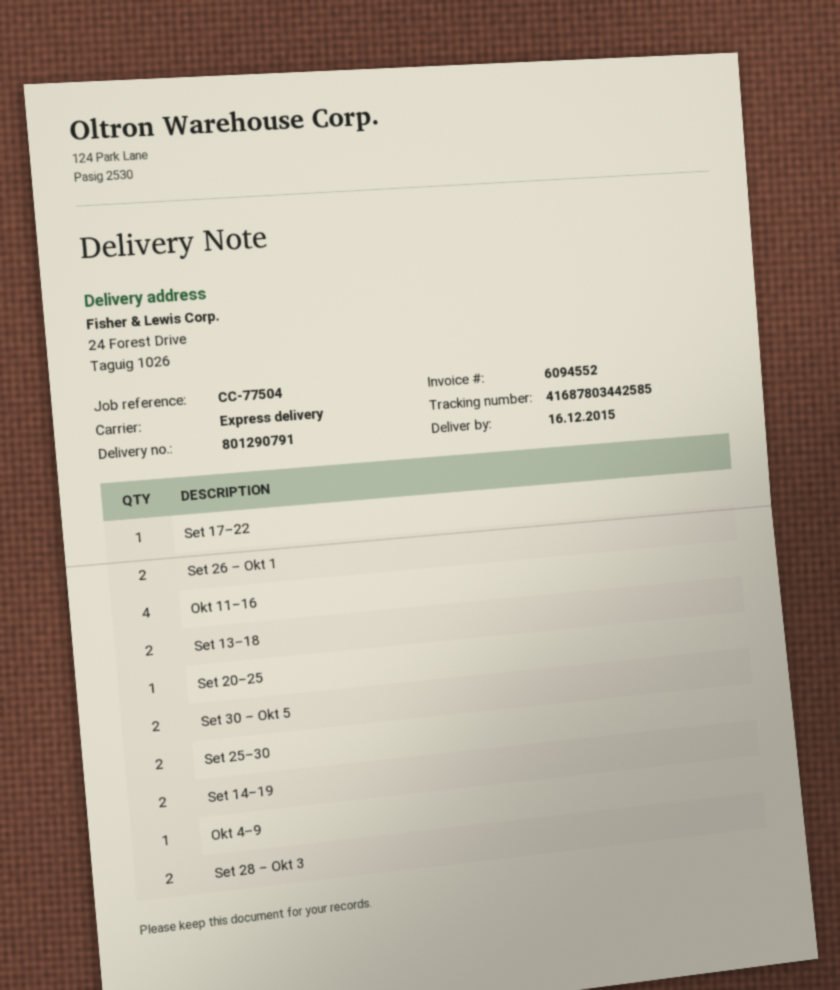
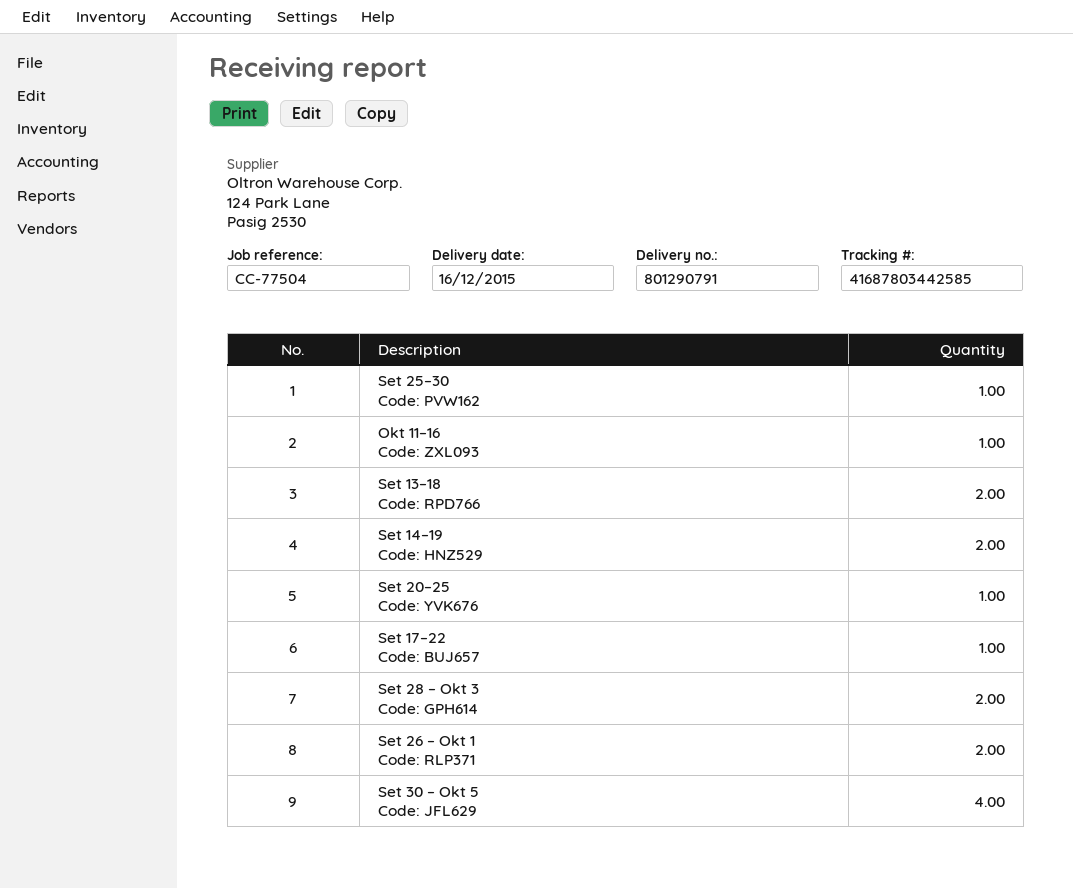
Okt 11–16: 4 -> 1
Set 30 – Okt 5: 2 -> 4
Set 25–30: 2 -> 1
Okt 4–9: 1 -> none

